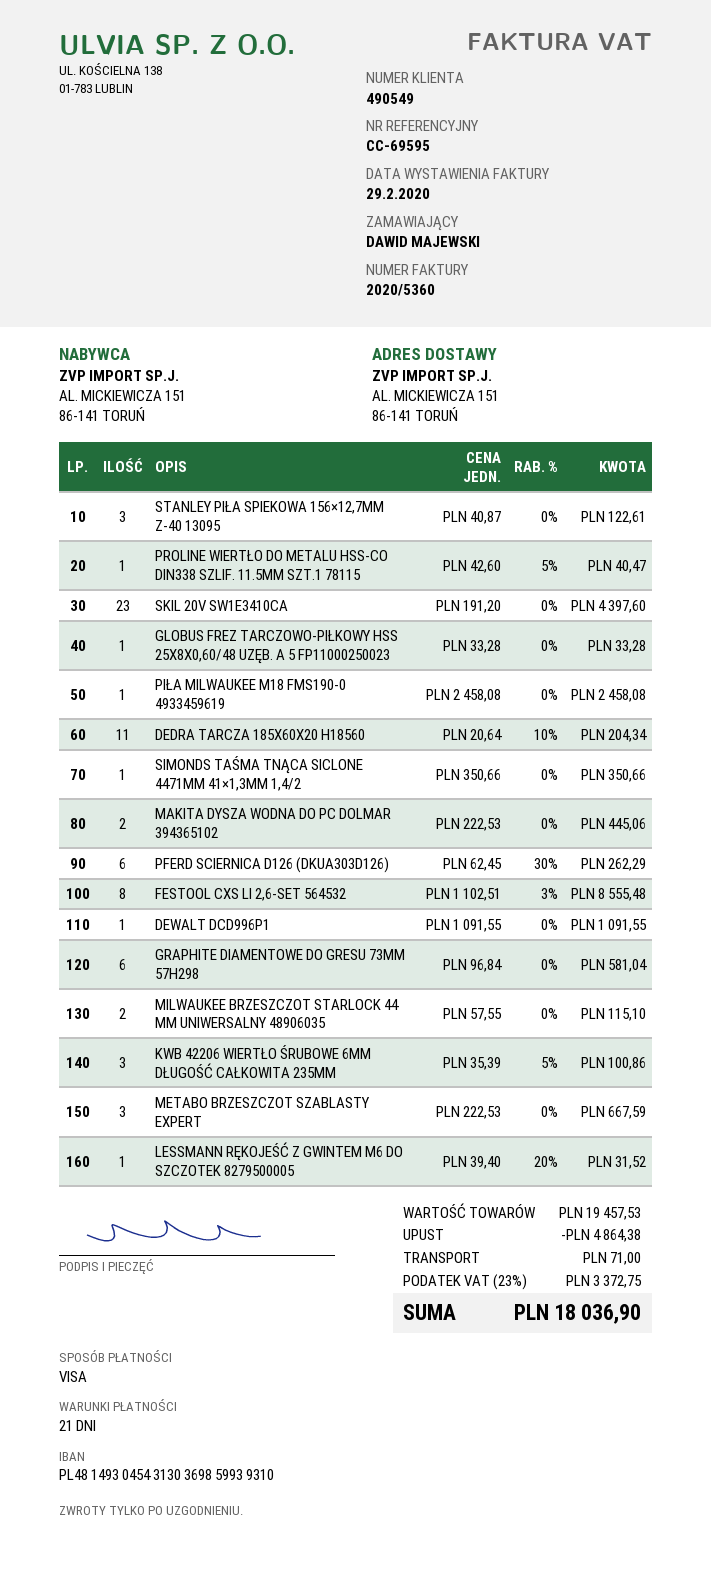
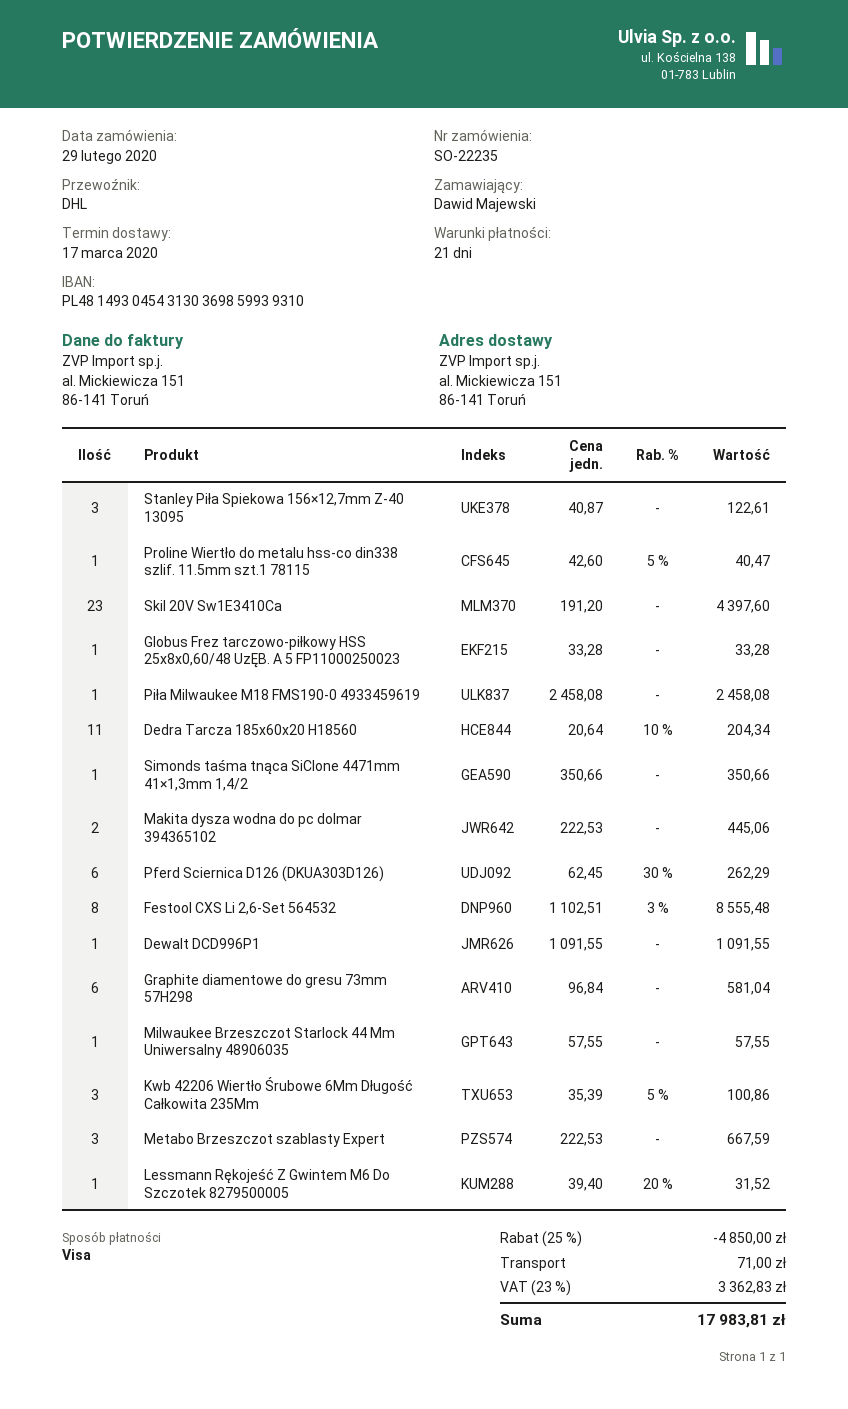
MILWAUKEE BRZESZCZOT STARLOCK 44 MM UNIWERSALNY 48906035: 2 x 57.55 = 115.10 -> 1 x 57.55 = 57.55
discount: 4864.38 -> 4850.00
tax: 23% = 3372.75 -> 23% = 3362.83
total: 18036.90 -> 17983.81

